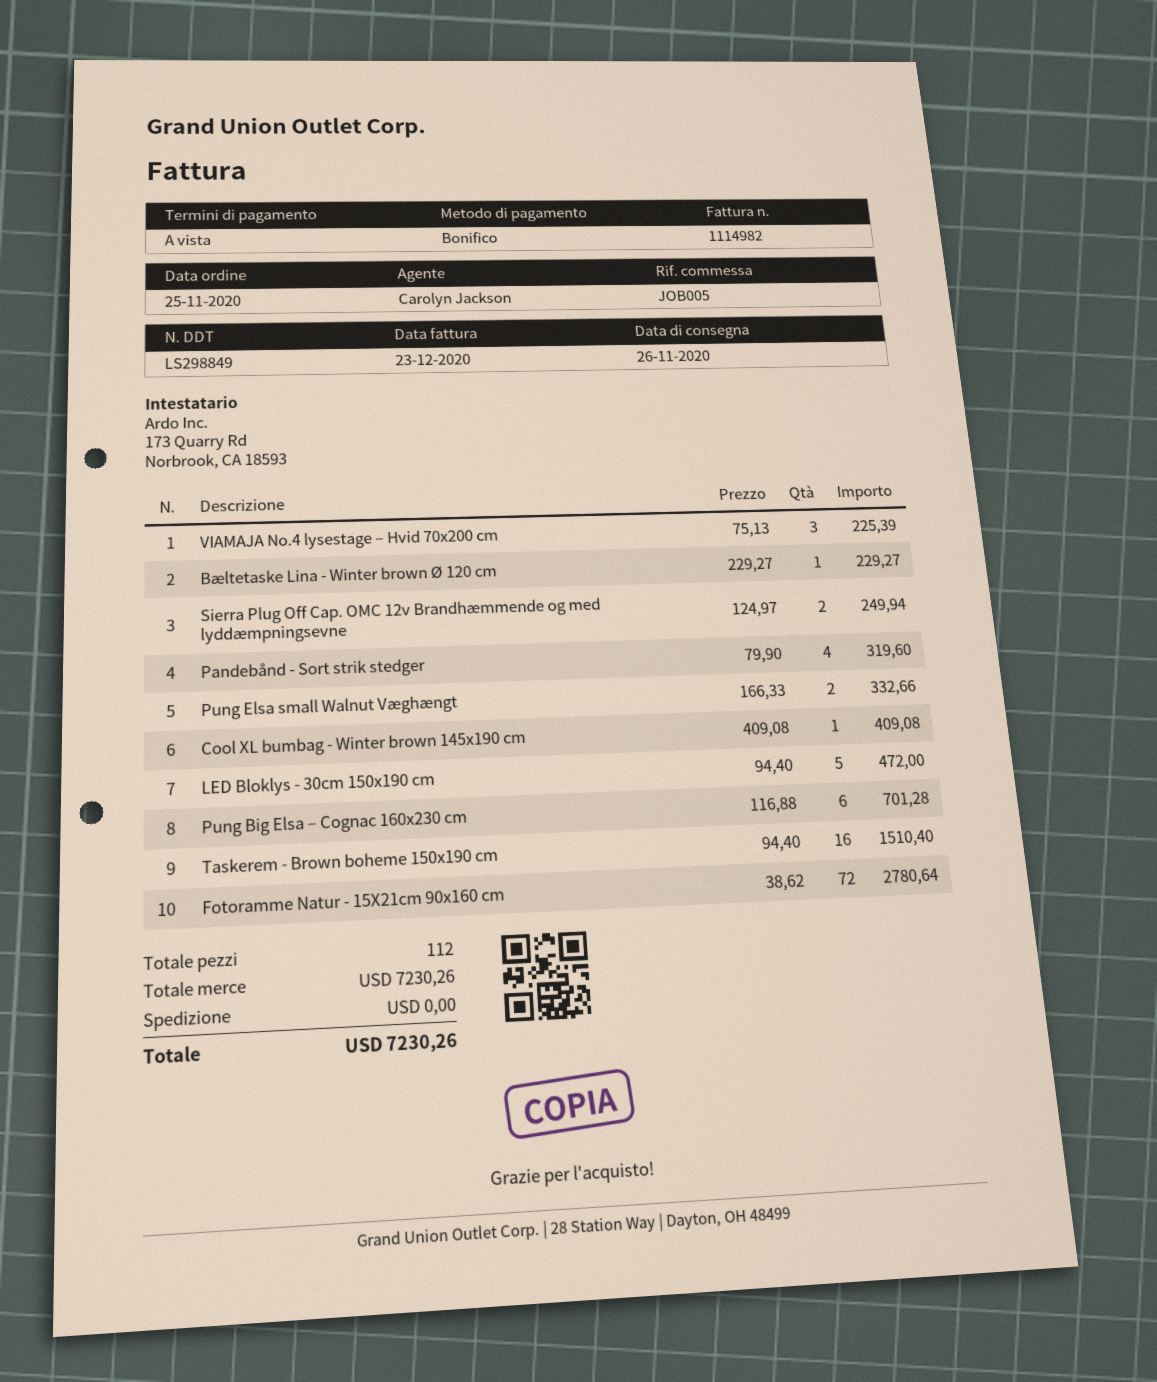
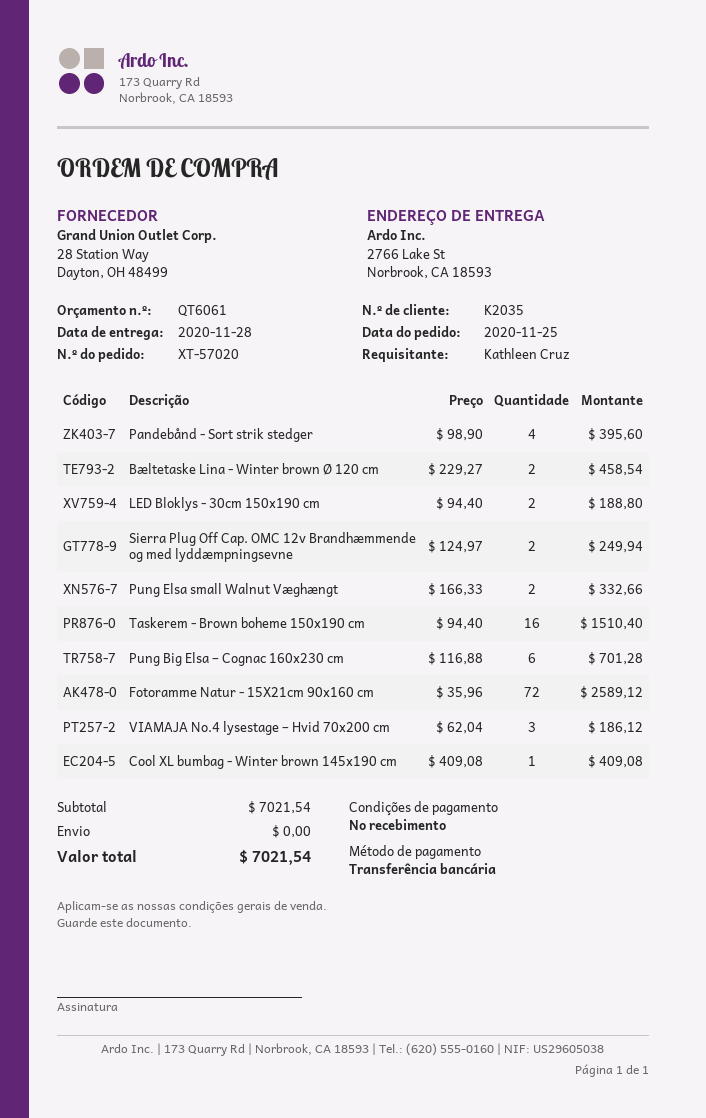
delivery date: 2020-11-26 -> 2020-11-28
VIAMAJA No.4 lysestage – Hvid 70x200 cm: 3 x 75.13 = 225.39 -> 3 x 62.04 = 186.12
Bæltetaske Lina - Winter brown Ø 120 cm: 1 x 229.27 = 229.27 -> 2 x 229.27 = 458.54
Pandebånd - Sort strik stedger: 4 x 79.90 = 319.60 -> 4 x 98.90 = 395.60
LED Bloklys - 30cm 150x190 cm: 5 x 94.40 = 472.00 -> 2 x 94.40 = 188.80
Fotoramme Natur - 15X21cm 90x160 cm: 72 x 38.62 = 2780.64 -> 72 x 35.96 = 2589.12
subtotal: 7230.26 -> 7021.54
total: 7230.26 -> 7021.54

